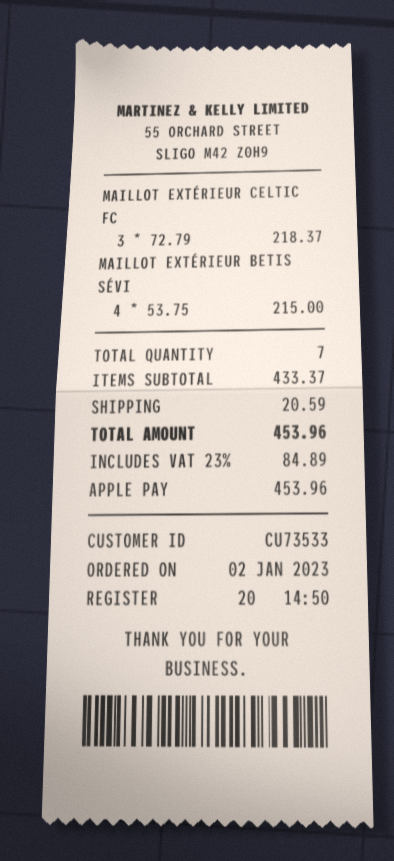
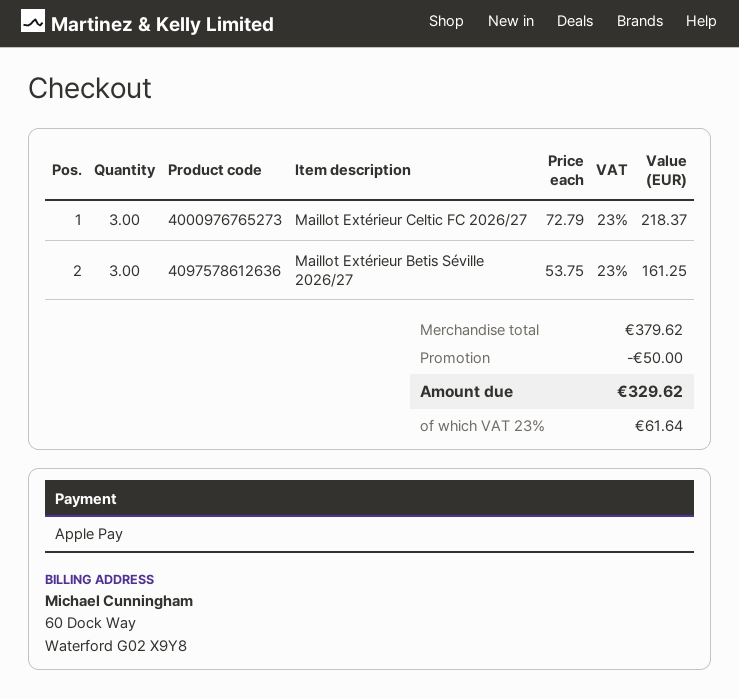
MAILLOT EXTÉRIEUR BETIS SÉVI: 4 x 53.75 = 215.00 -> 3 x 53.75 = 161.25
subtotal: 433.37 -> 379.62
discount: none -> 50.00
shipping: 20.59 -> none
tax: 23% = 84.89 -> 23% = 61.64
total: 453.96 -> 329.62

